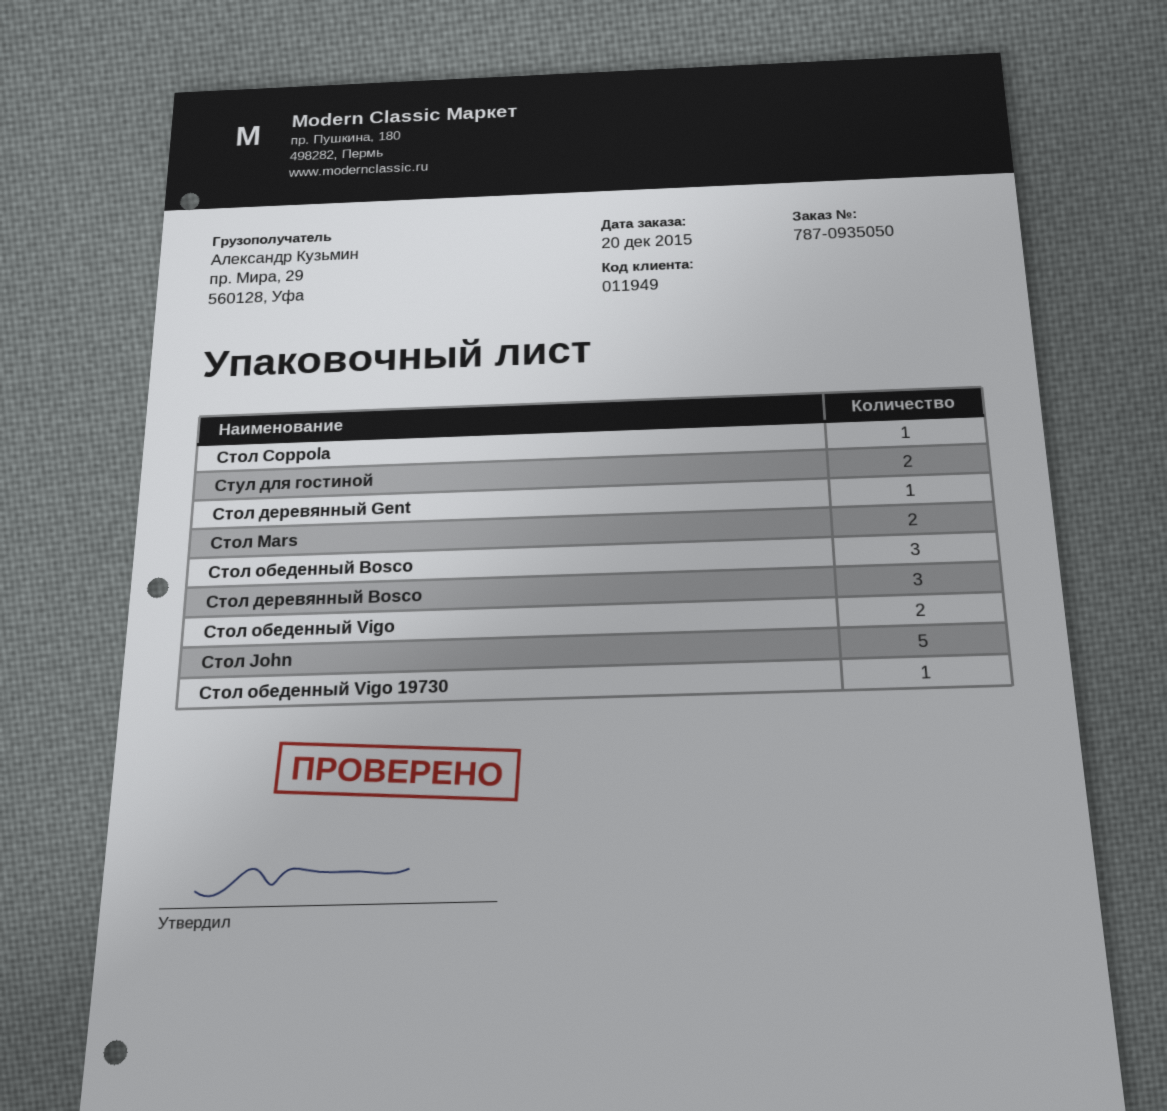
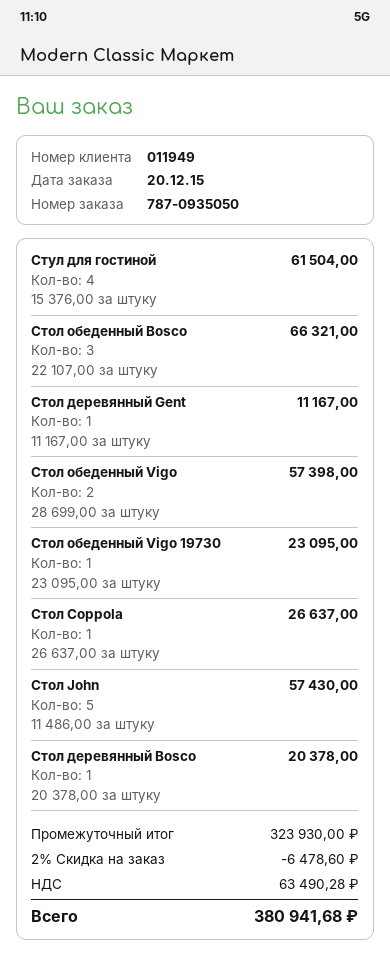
Стул для гостиной: 2 -> 4
Стол Mars: 2 -> none
Стол деревянный Bosco: 3 -> 1

